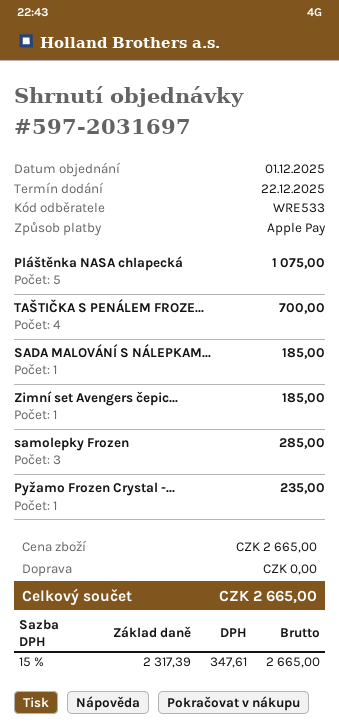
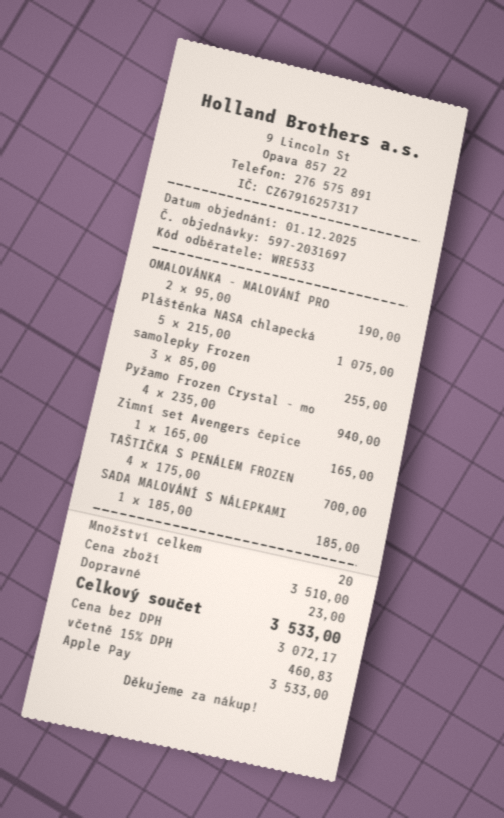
Zimní set Avengers čepic...: 1 for 185.00 -> 1 for 165.00
samolepky Frozen: 3 for 285.00 -> 3 for 255.00
Pyžamo Frozen Crystal -...: 1 for 235.00 -> 4 for 940.00
OMALOVÁNKA - MALOVÁNÍ PRO: none -> 2 for 190.00
subtotal: 2665.00 -> 3510.00
shipping: 0.00 -> 23.00
net: 2317.39 -> 3072.17
tax: 15% = 347.61 -> 15% = 460.83
total: 2665.00 -> 3533.00

